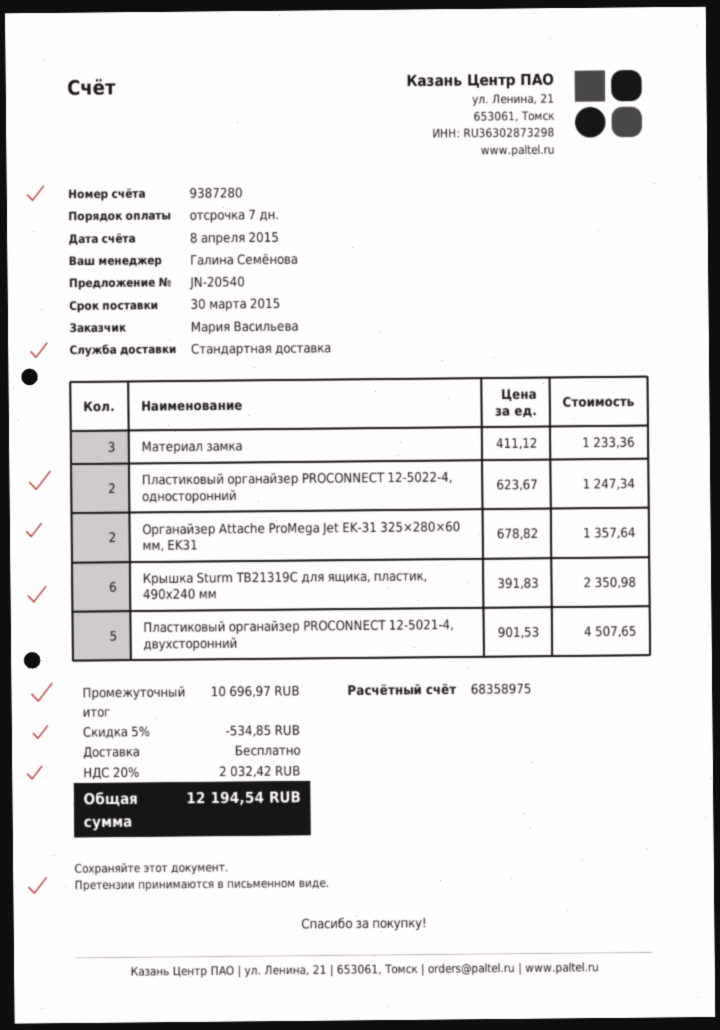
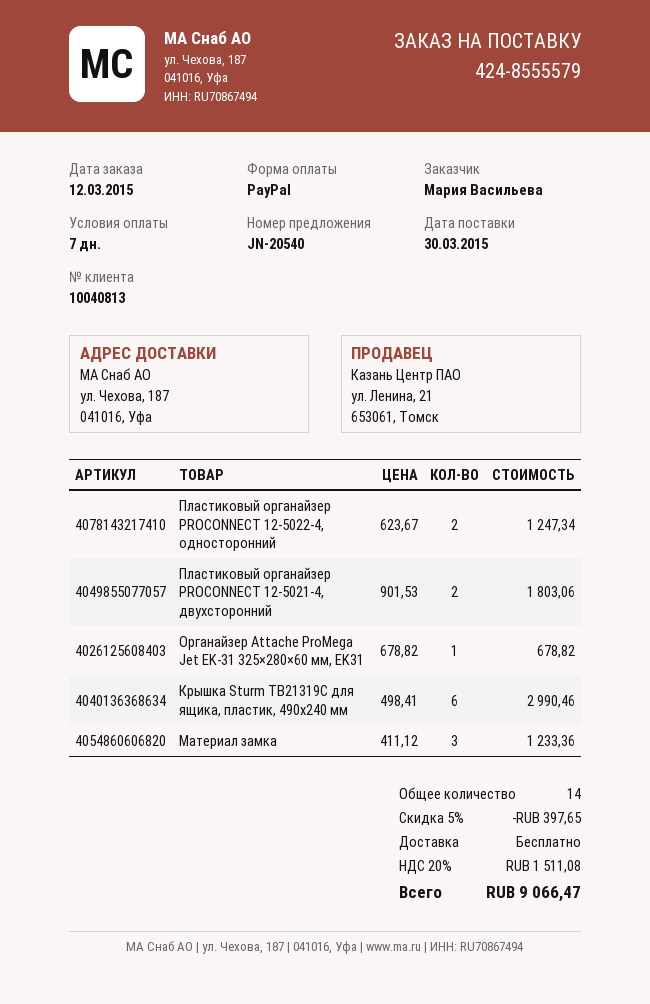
Органайзер Attache ProMega Jet EK-31 325×280×60 мм, EK31: 2 x 678.82 = 1357.64 -> 1 x 678.82 = 678.82
Крышка Sturm TB21319C для ящика, пластик, 490х240 мм: 6 x 391.83 = 2350.98 -> 6 x 498.41 = 2990.46
Пластиковый органайзер PROCONNECT 12-5021-4, двухсторонний: 5 x 901.53 = 4507.65 -> 2 x 901.53 = 1803.06
discount: 5% = 534.85 -> 5% = 397.65
tax: 20% = 2032.42 -> 20% = 1511.08
total: 12194.54 -> 9066.47

